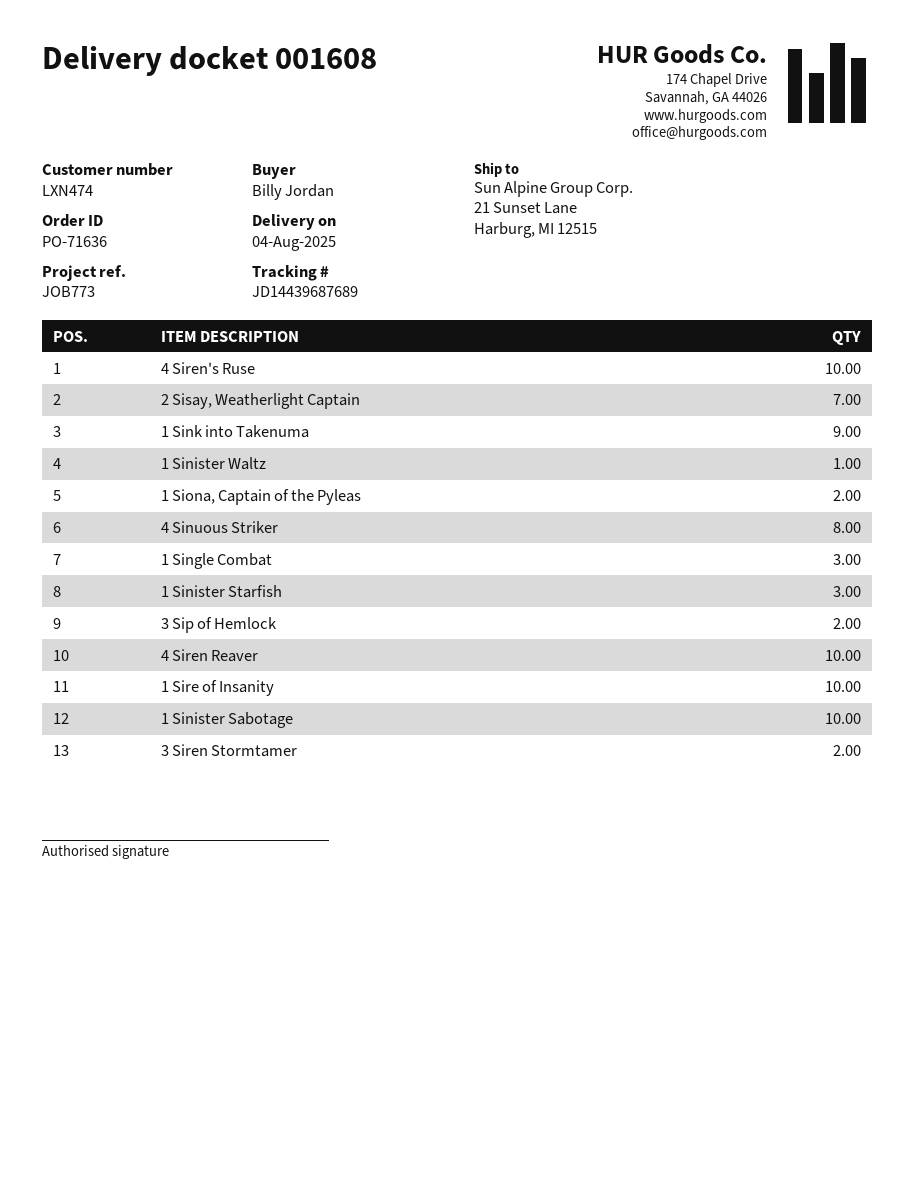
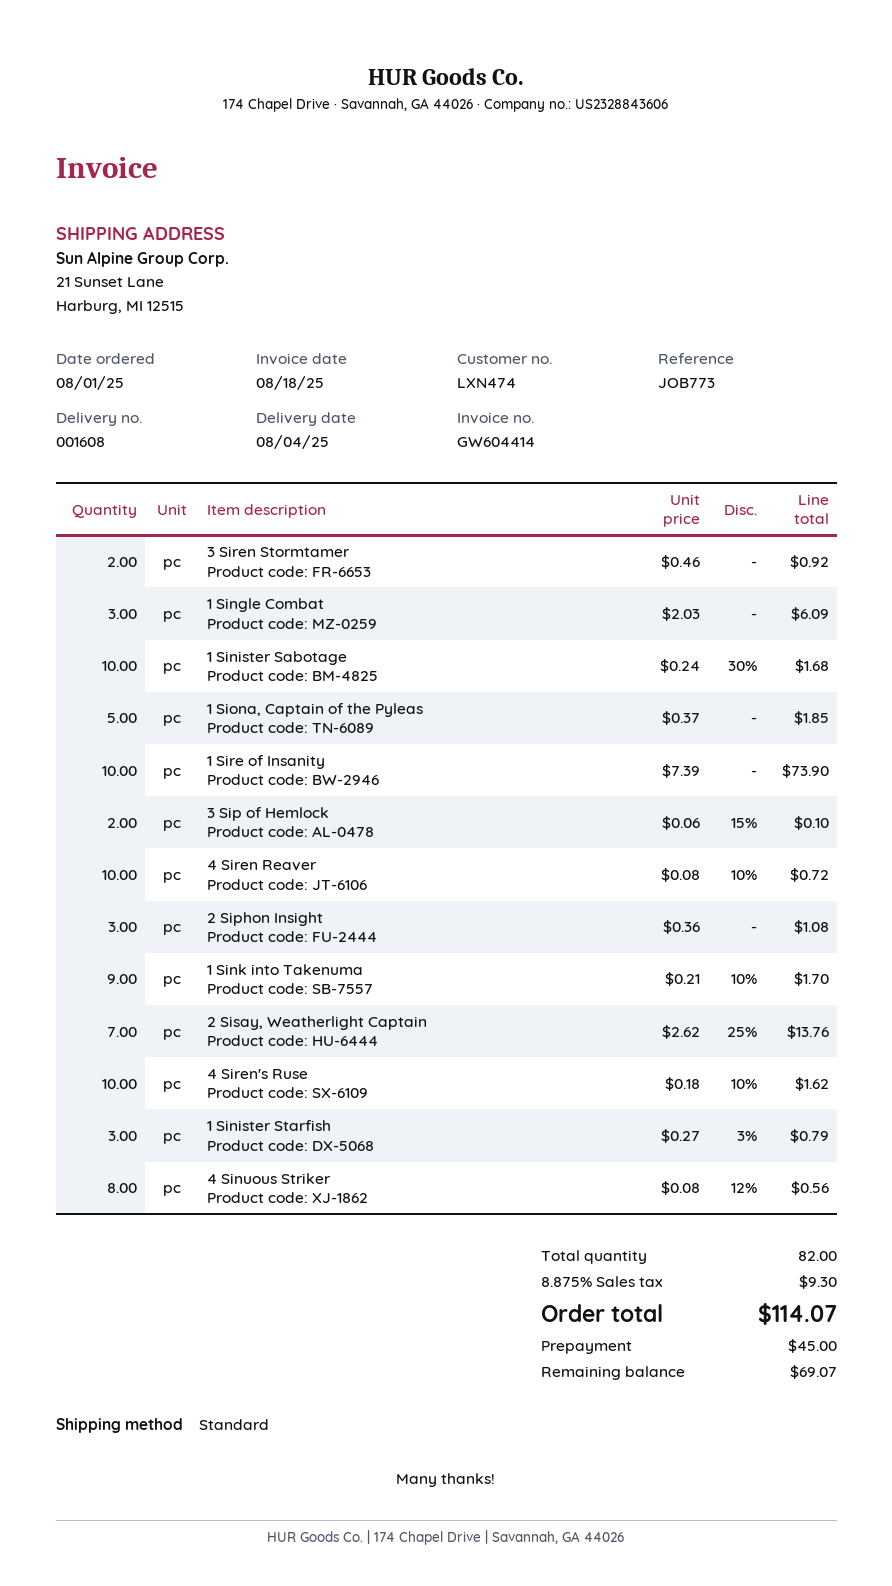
1 Sinister Waltz: 1 -> none
1 Siona, Captain of the Pyleas: 2 -> 5
2 Siphon Insight: none -> 3

